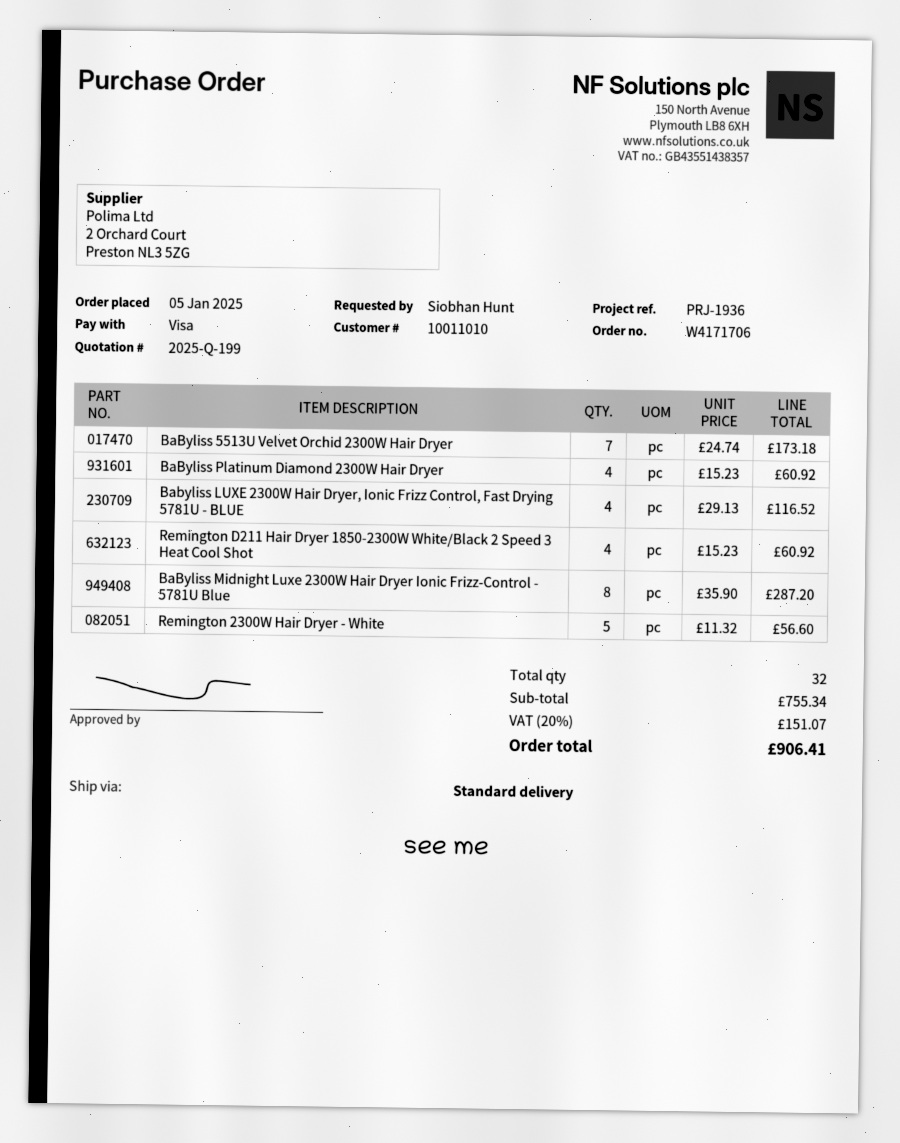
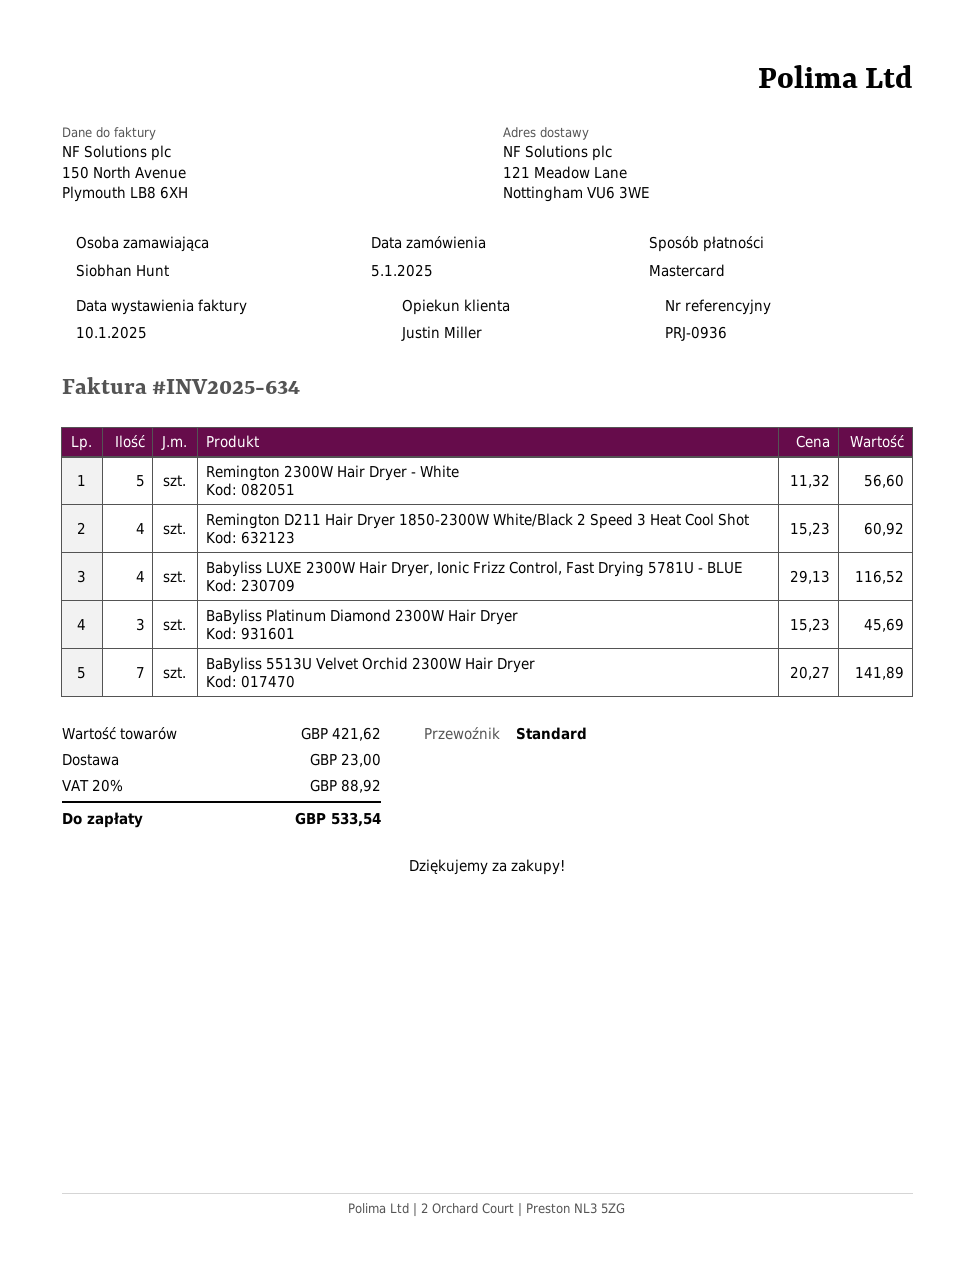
reference: PRJ-1936 -> PRJ-0936
payment method: Visa -> Mastercard
BaByliss 5513U Velvet Orchid 2300W Hair Dryer: 7 x 24.74 = 173.18 -> 7 x 20.27 = 141.89
BaByliss Platinum Diamond 2300W Hair Dryer: 4 x 15.23 = 60.92 -> 3 x 15.23 = 45.69
BaByliss Midnight Luxe 2300W Hair Dryer Ionic Frizz-Control - 5781U Blue: 8 x 35.90 = 287.20 -> none
subtotal: 755.34 -> 421.62
shipping: none -> 23.00
tax: 20% = 151.07 -> 20% = 88.92
total: 906.41 -> 533.54

